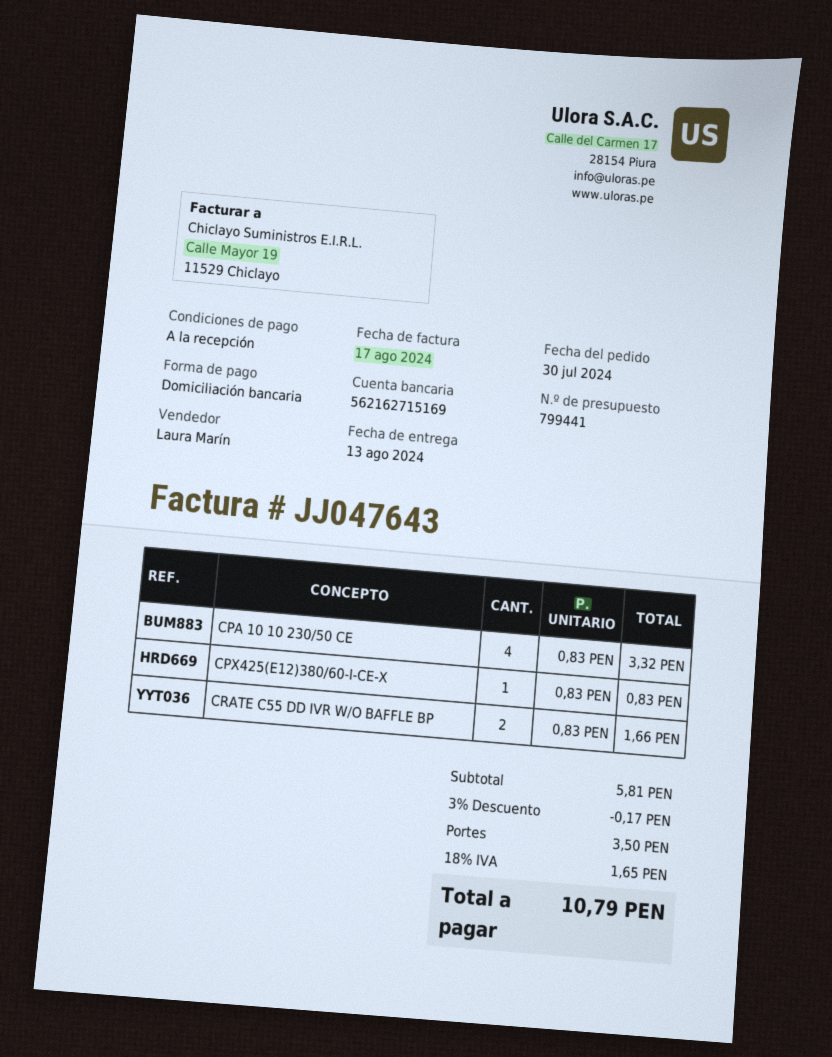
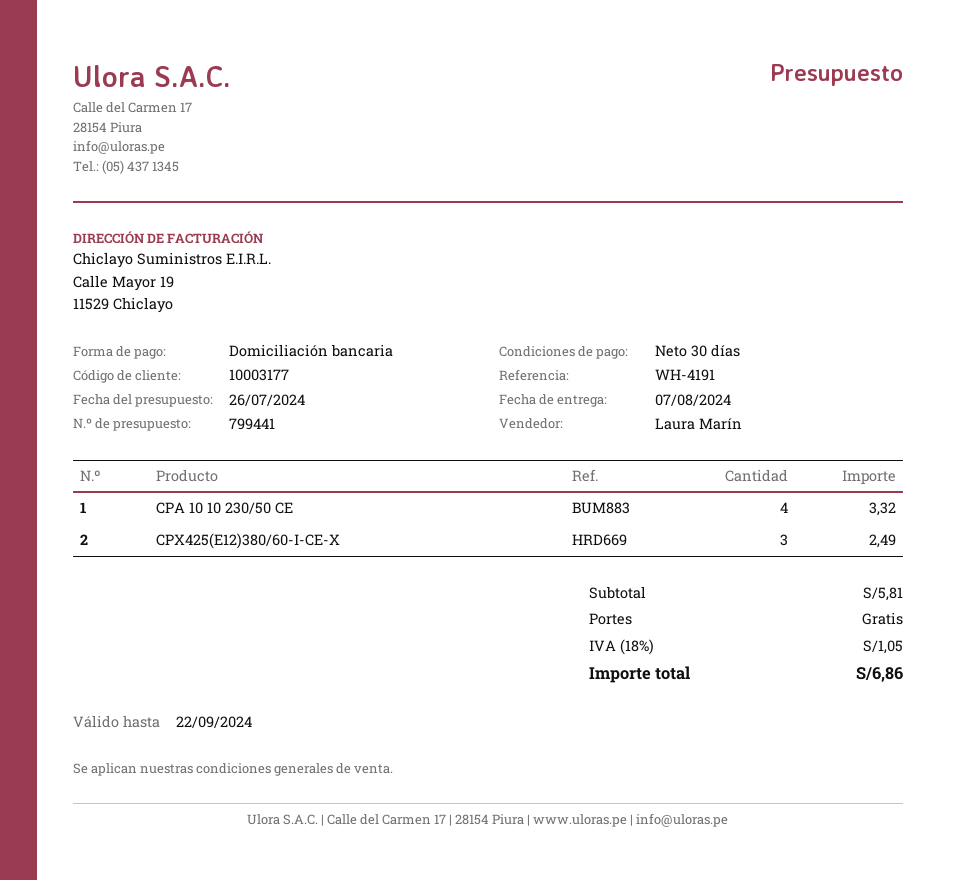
delivery date: 2024-08-13 -> 2024-08-07
payment terms: on receipt -> 30 days
CPX425(E12)380/60-I-CE-X: 1 for 0.83 -> 3 for 2.49
CRATE C55 DD IVR W/O BAFFLE BP: 2 for 1.66 -> none
discount: 3% = 0.17 -> none
shipping: 3.50 -> 0.00
tax: 18% = 1.65 -> 18% = 1.05
total: 10.79 -> 6.86

